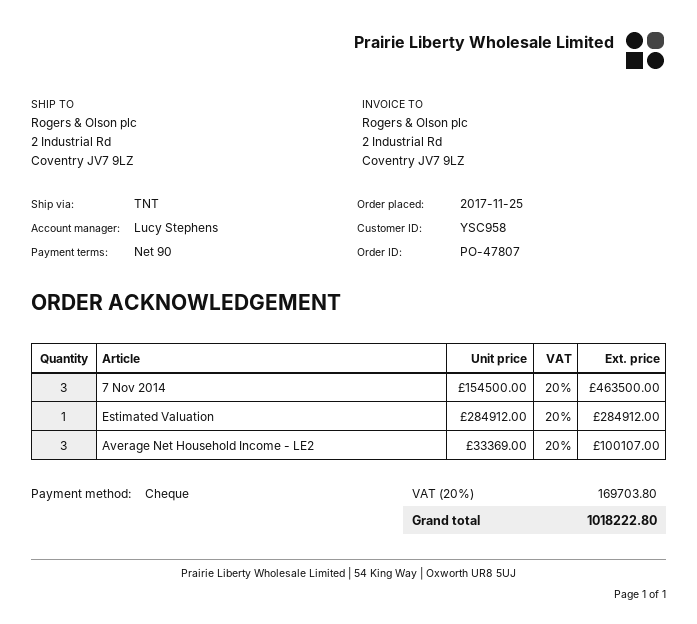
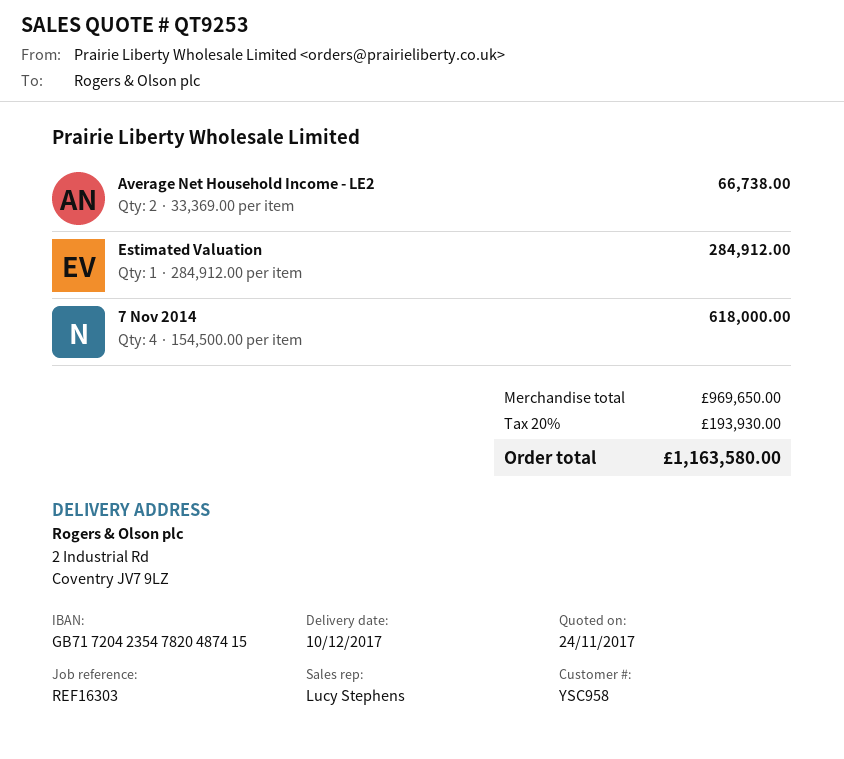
7 Nov 2014: 3 x 154500.00 = 463500.00 -> 4 x 154500.00 = 618000.00
Average Net Household Income - LE2: 3 x 33369.00 = 100107.00 -> 2 x 33369.00 = 66738.00
tax: 20% = 169703.80 -> 20% = 193930.00
total: 1018222.80 -> 1163580.00

